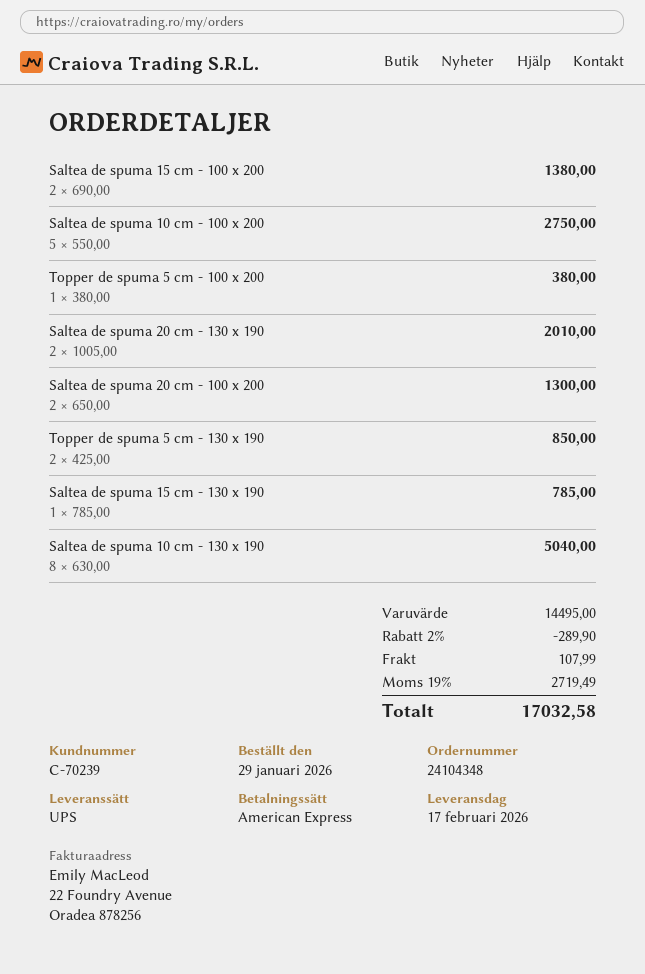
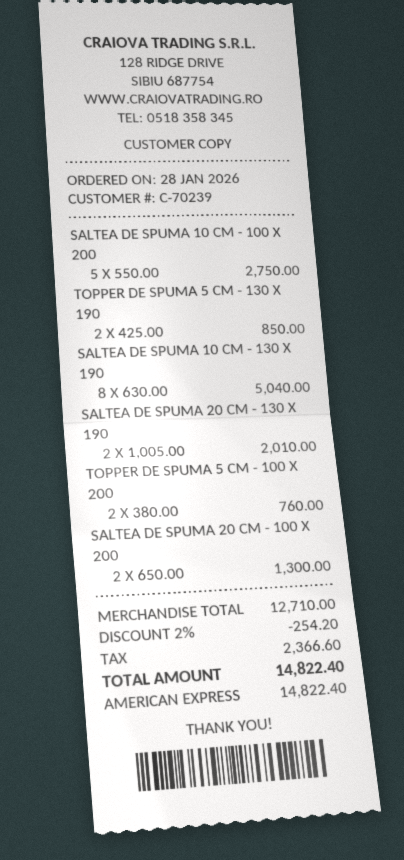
order date: 2026-01-29 -> 2026-01-28
Saltea de spuma 15 cm - 100 x 200: 2 x 690.00 = 1380.00 -> none
Topper de spuma 5 cm - 100 x 200: 1 x 380.00 = 380.00 -> 2 x 380.00 = 760.00
Saltea de spuma 15 cm - 130 x 190: 1 x 785.00 = 785.00 -> none
subtotal: 14495.00 -> 12710.00
discount: 2% = 289.90 -> 2% = 254.20
shipping: 107.99 -> none
tax: 2719.49 -> 2366.60
total: 17032.58 -> 14822.40

